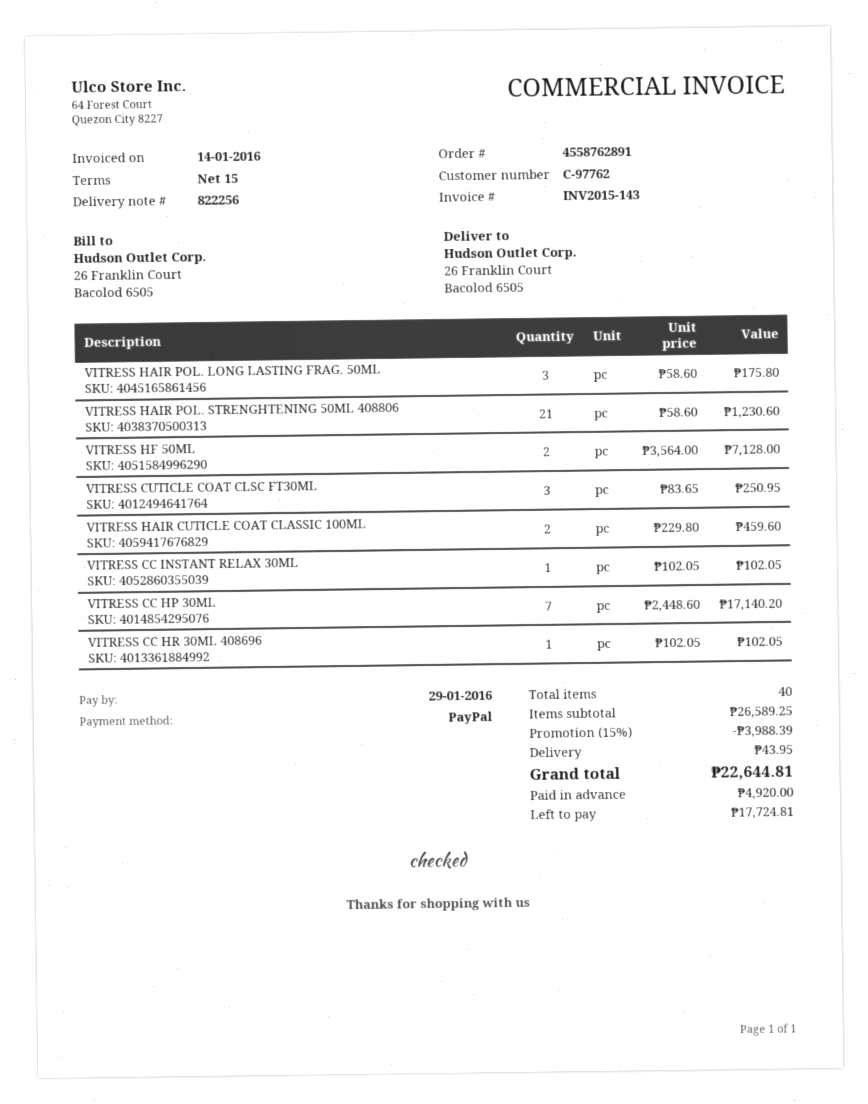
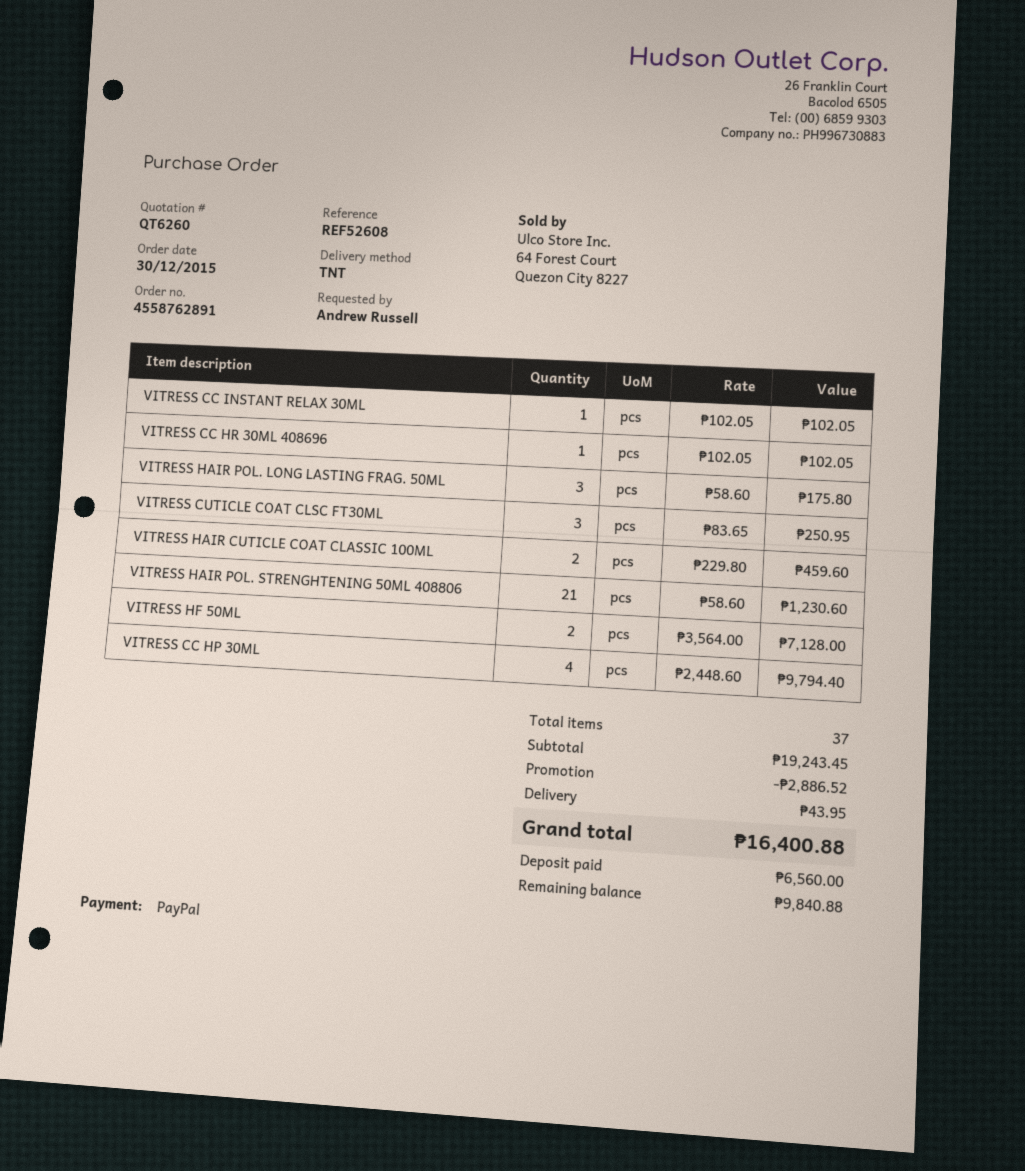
VITRESS CC HP 30ML: 7 x 2448.60 = 17140.20 -> 4 x 2448.60 = 9794.40
total quantity: 40 -> 37
subtotal: 26589.25 -> 19243.45
discount: 3988.39 -> 2886.52
total: 22644.81 -> 16400.88
deposit: 4920.00 -> 6560.00
balance: 17724.81 -> 9840.88

